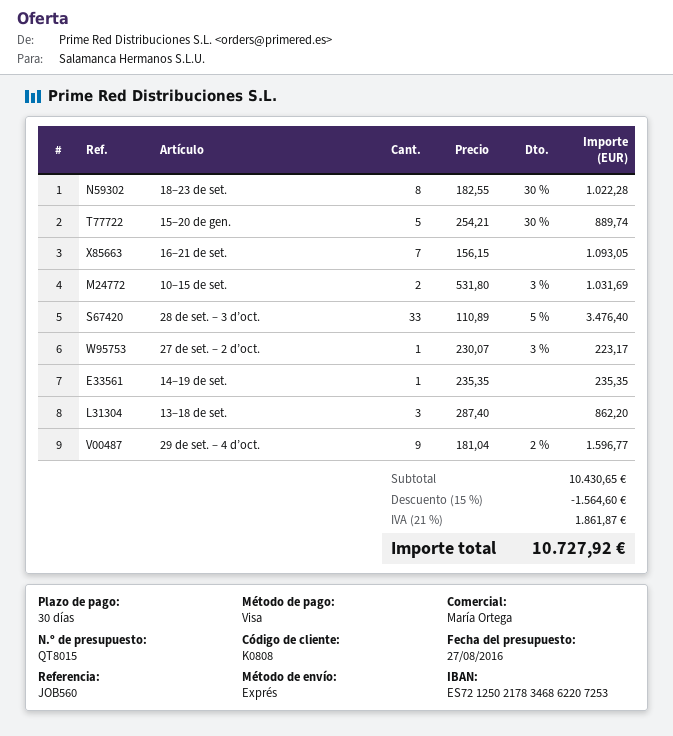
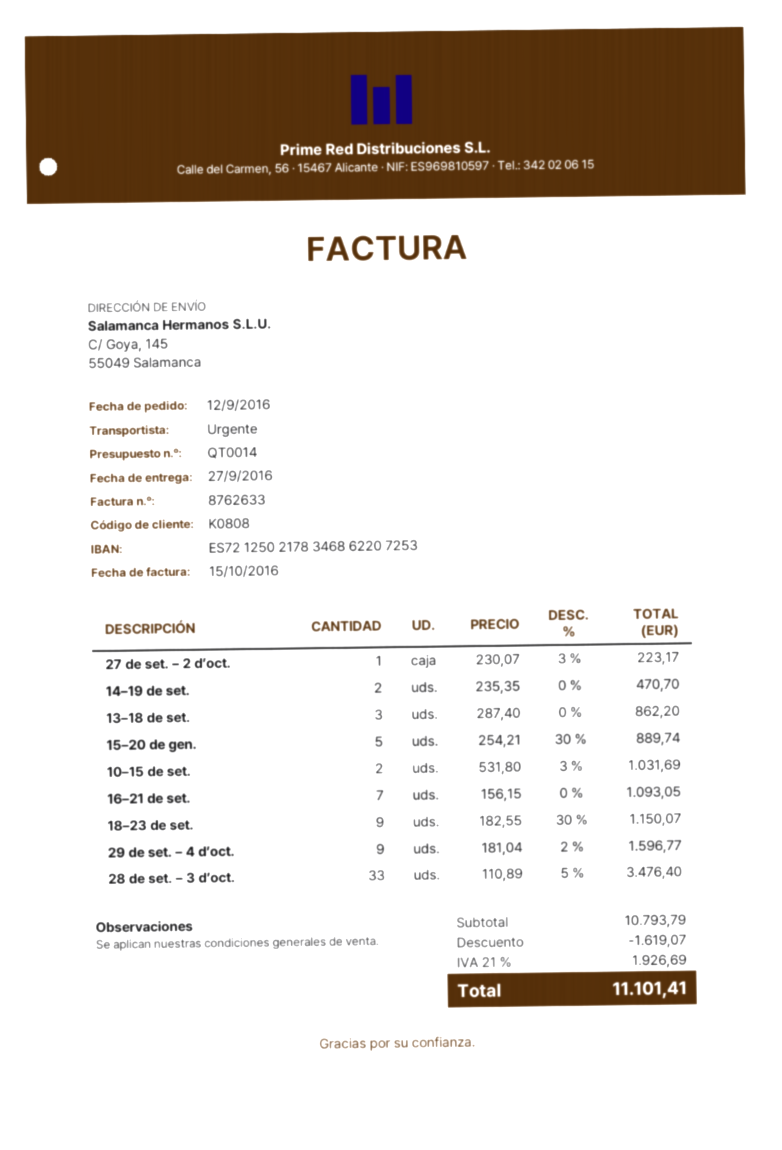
quote number: QT8015 -> QT0014
18–23 de set.: 8 x 182.55 - 30% = 1022.28 -> 9 x 182.55 - 30% = 1150.07
14–19 de set.: 1 x 235.35 = 235.35 -> 2 x 235.35 = 470.70
subtotal: 10430.65 -> 10793.79
discount: 1564.60 -> 1619.07
tax: 21% = 1861.87 -> 21% = 1926.69
total: 10727.92 -> 11101.41

